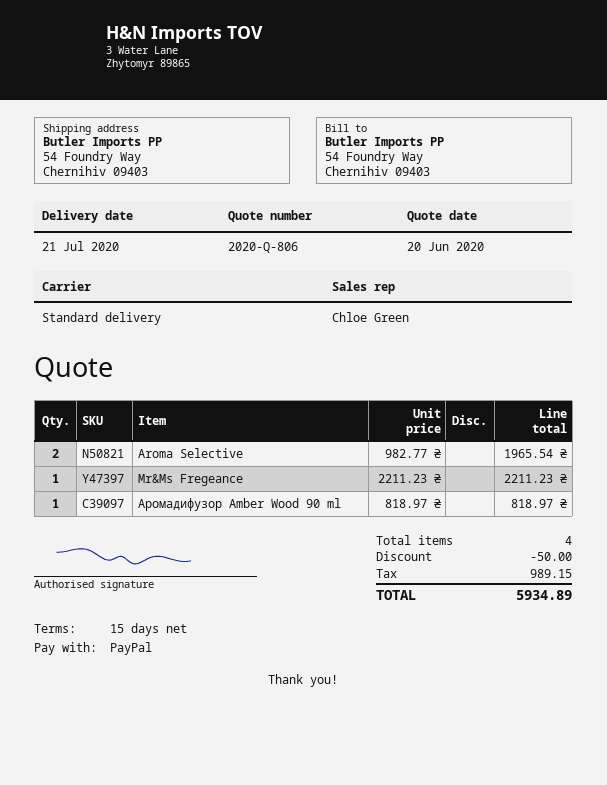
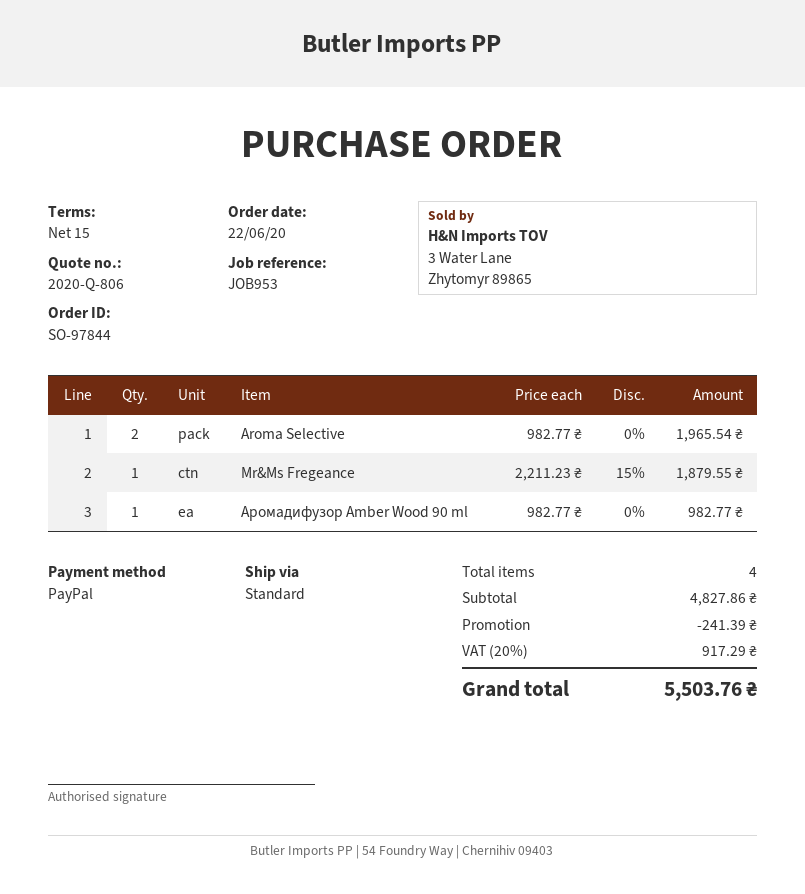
Mr&Ms Fregeance: 1 x 2211.23 = 2211.23 -> 1 x 2211.23 - 15% = 1879.55
Аромадифузор Amber Wood 90 ml: 1 x 818.97 = 818.97 -> 1 x 982.77 = 982.77
discount: 50.00 -> 241.39
tax: 989.15 -> 917.29
total: 5934.89 -> 5503.76

